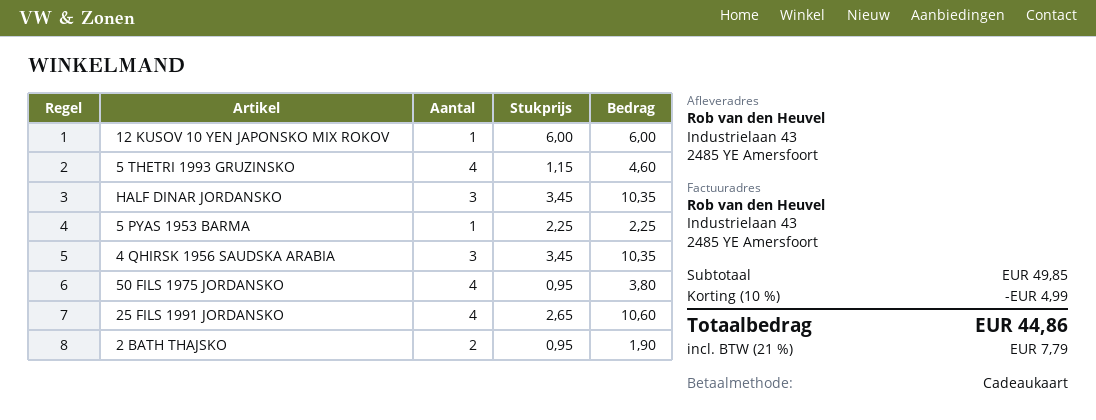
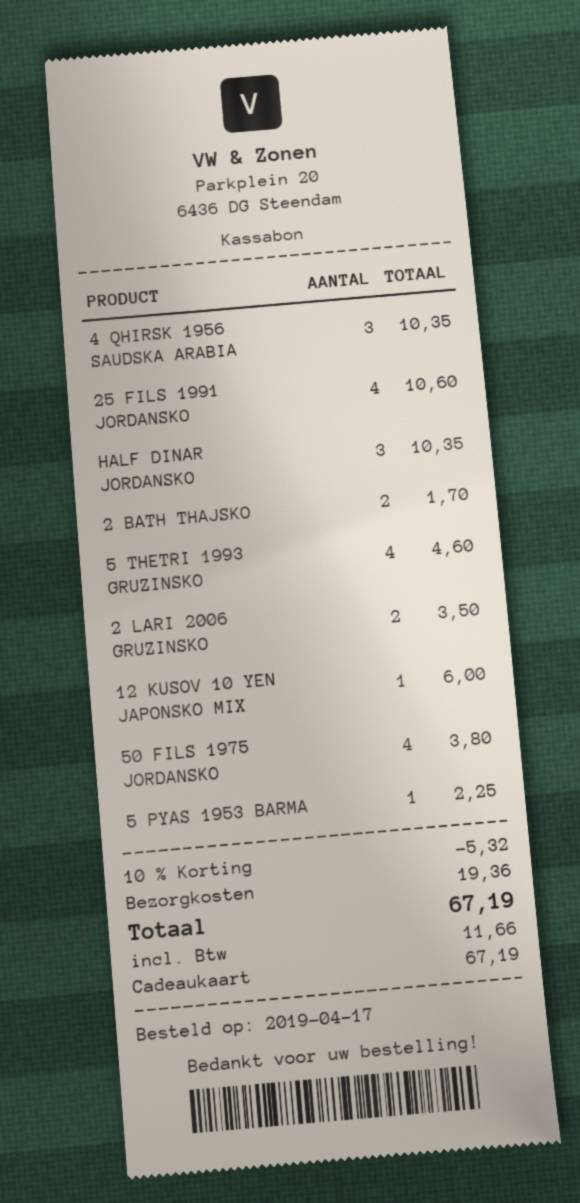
2 BATH THAJSKO: 2 for 1.90 -> 2 for 1.70
2 LARI 2006 GRUZINSKO: none -> 2 for 3.50
discount: 10% = 4.99 -> 10% = 5.32
shipping: none -> 19.36
tax: 7.79 -> 11.66
total: 44.86 -> 67.19

